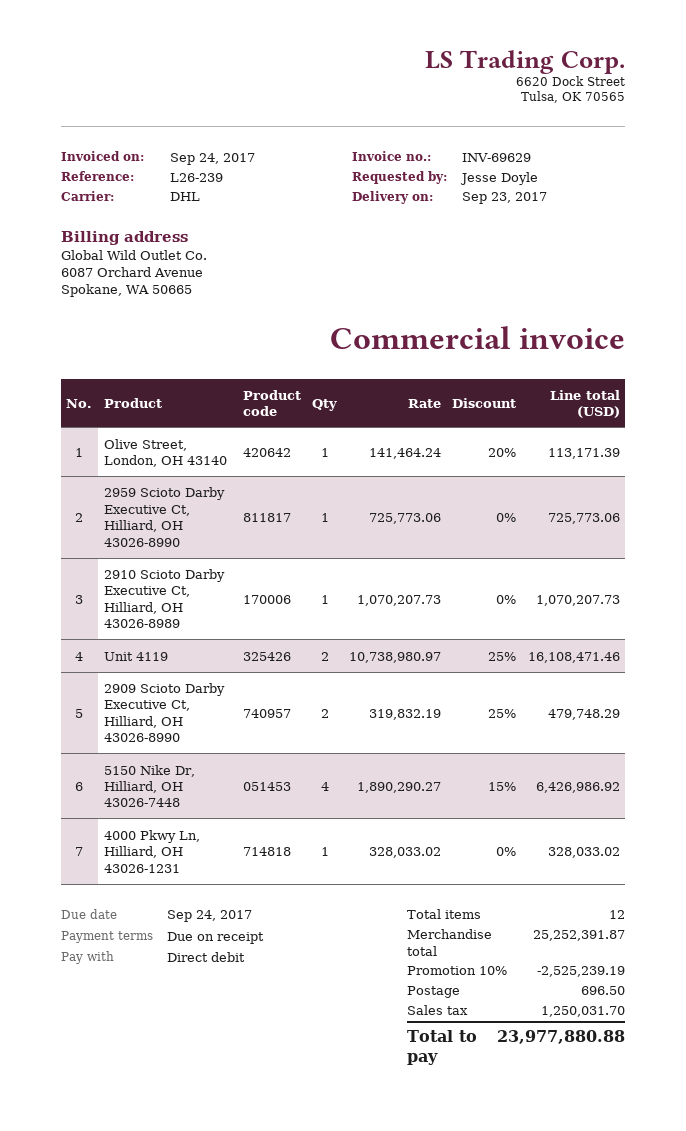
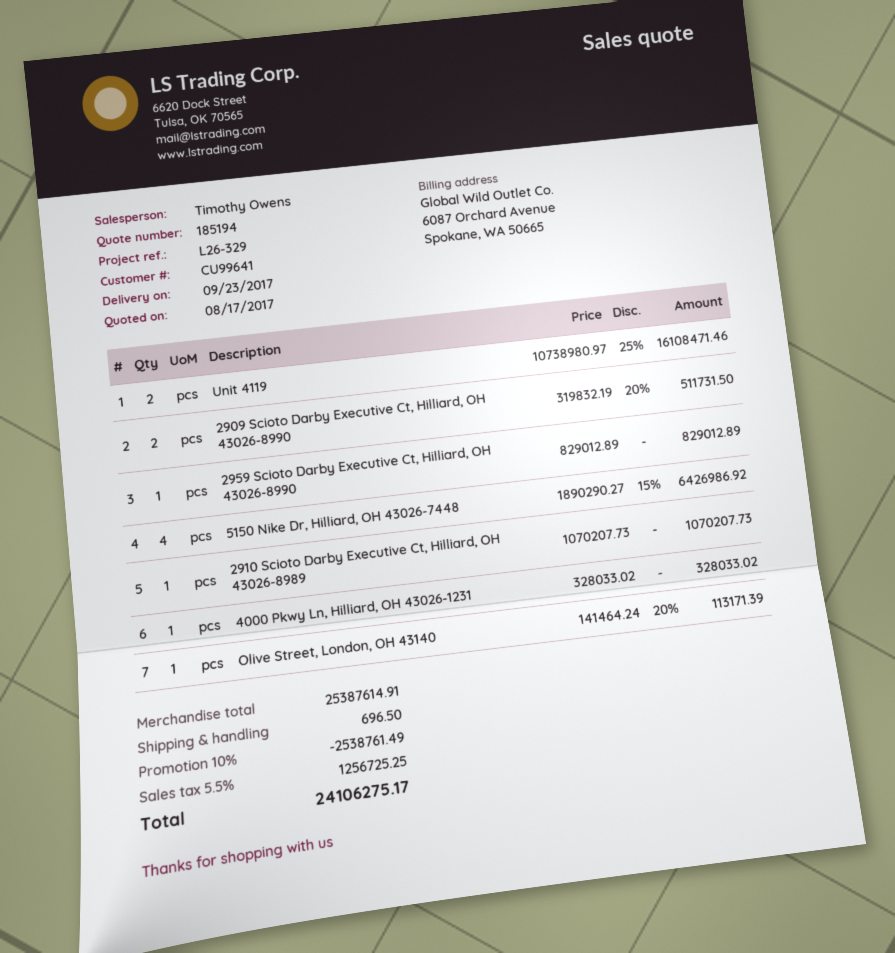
reference: L26-239 -> L26-329
2959 Scioto Darby Executive Ct, Hilliard, OH 43026-8990: 1 x 725773.06 = 725773.06 -> 1 x 829012.89 = 829012.89
2909 Scioto Darby Executive Ct, Hilliard, OH 43026-8990: 2 x 319832.19 - 25% = 479748.29 -> 2 x 319832.19 - 20% = 511731.50
subtotal: 25252391.87 -> 25387614.91
discount: 10% = 2525239.19 -> 10% = 2538761.49
tax: 1250031.70 -> 1256725.25
total: 23977880.88 -> 24106275.17

